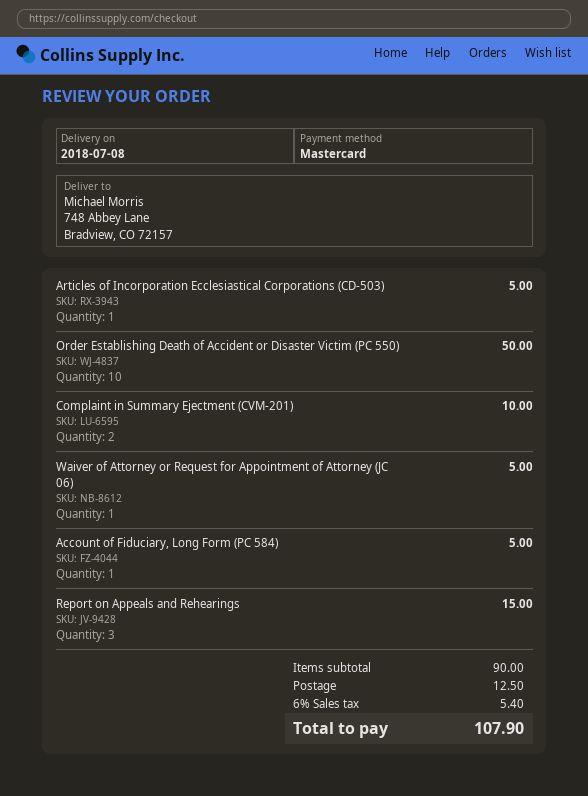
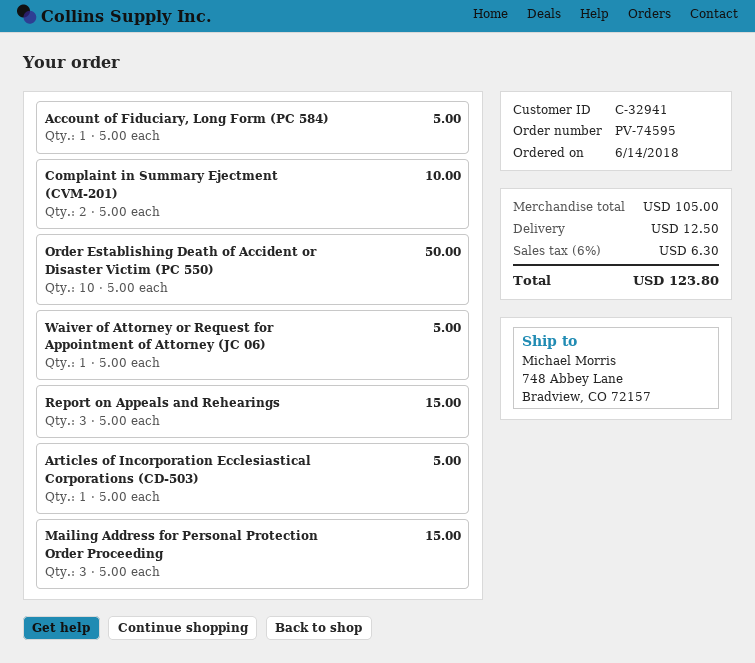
Mailing Address for Personal Protection Order Proceeding: none -> 3 for 15.00
subtotal: 90.00 -> 105.00
tax: 6% = 5.40 -> 6% = 6.30
total: 107.90 -> 123.80

